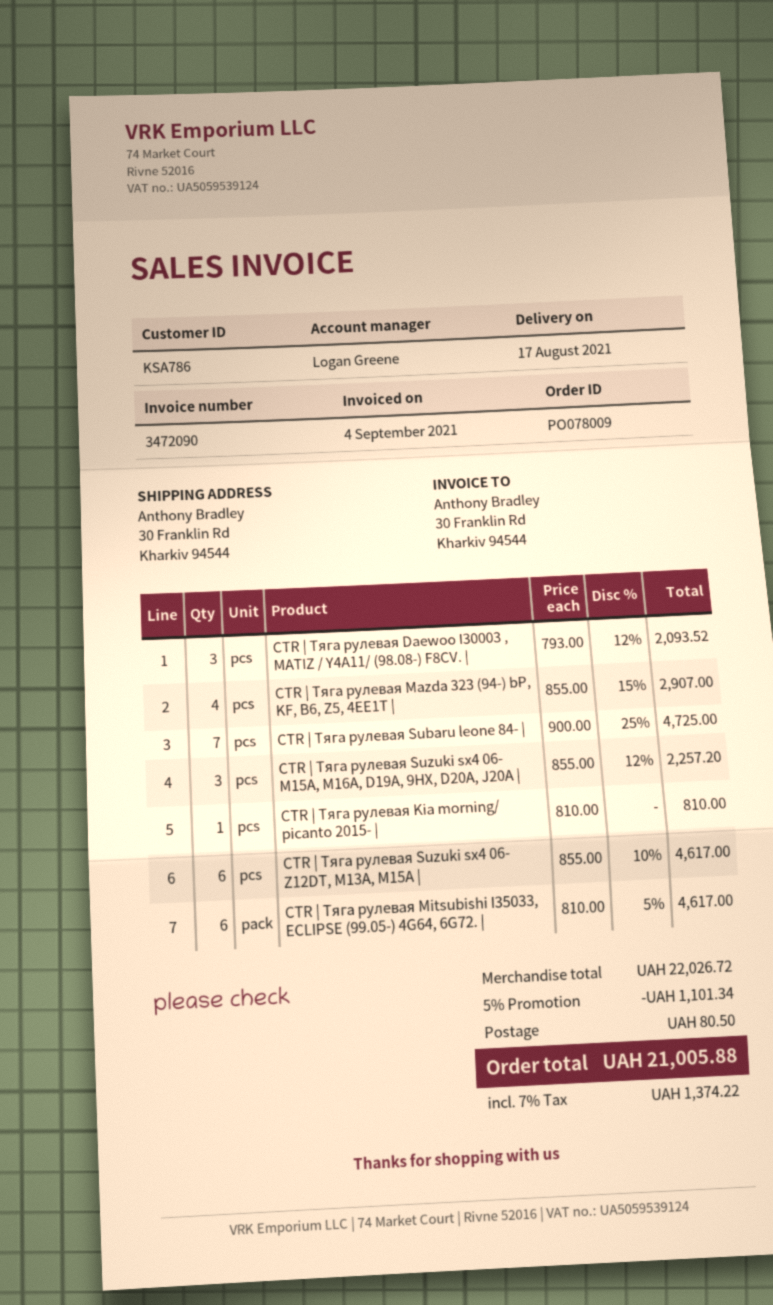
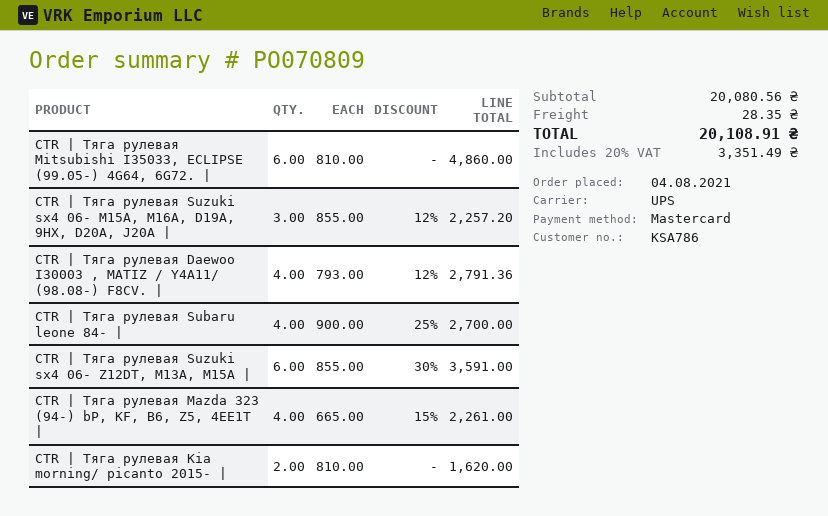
order number: PO078009 -> PO070809
CTR | Тяга рулевая Daewoo I30003 , MATIZ / Y4A11/ (98.08-) F8CV. |: 3 x 793.00 - 12% = 2093.52 -> 4 x 793.00 - 12% = 2791.36
CTR | Тяга рулевая Mazda 323 (94-) bP, KF, B6, Z5, 4EE1T |: 4 x 855.00 - 15% = 2907.00 -> 4 x 665.00 - 15% = 2261.00
CTR | Тяга рулевая Subaru leone 84- |: 7 x 900.00 - 25% = 4725.00 -> 4 x 900.00 - 25% = 2700.00
CTR | Тяга рулевая Kia morning/ picanto 2015- |: 1 x 810.00 = 810.00 -> 2 x 810.00 = 1620.00
CTR | Тяга рулевая Suzuki sx4 06- Z12DT, M13A, M15A |: 6 x 855.00 - 10% = 4617.00 -> 6 x 855.00 - 30% = 3591.00
CTR | Тяга рулевая Mitsubishi I35033, ECLIPSE (99.05-) 4G64, 6G72. |: 6 x 810.00 - 5% = 4617.00 -> 6 x 810.00 = 4860.00
subtotal: 22026.72 -> 20080.56
discount: 5% = 1101.34 -> none
shipping: 80.50 -> 28.35
tax: 7% = 1374.22 -> 20% = 3351.49
total: 21005.88 -> 20108.91

